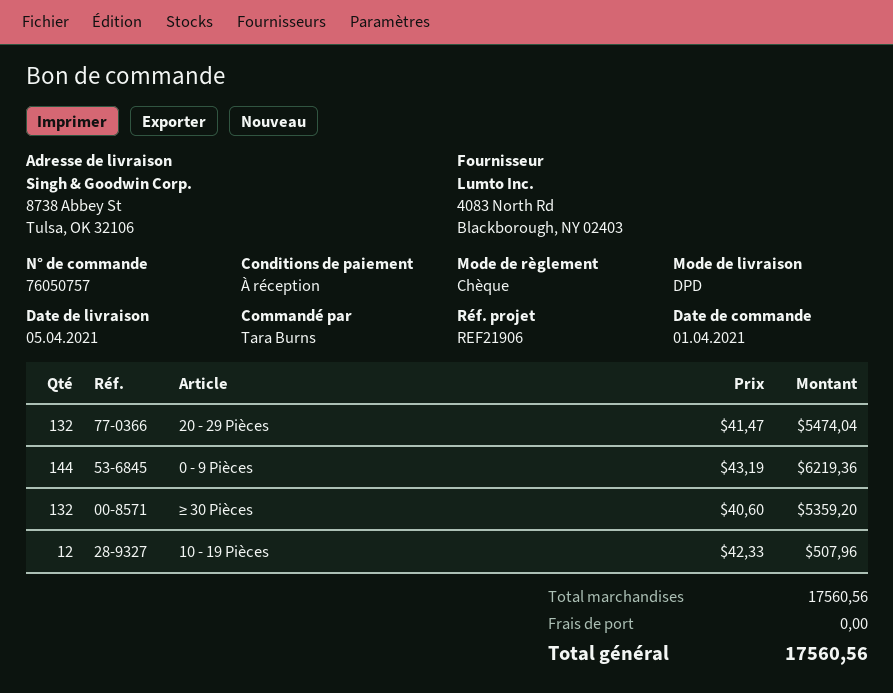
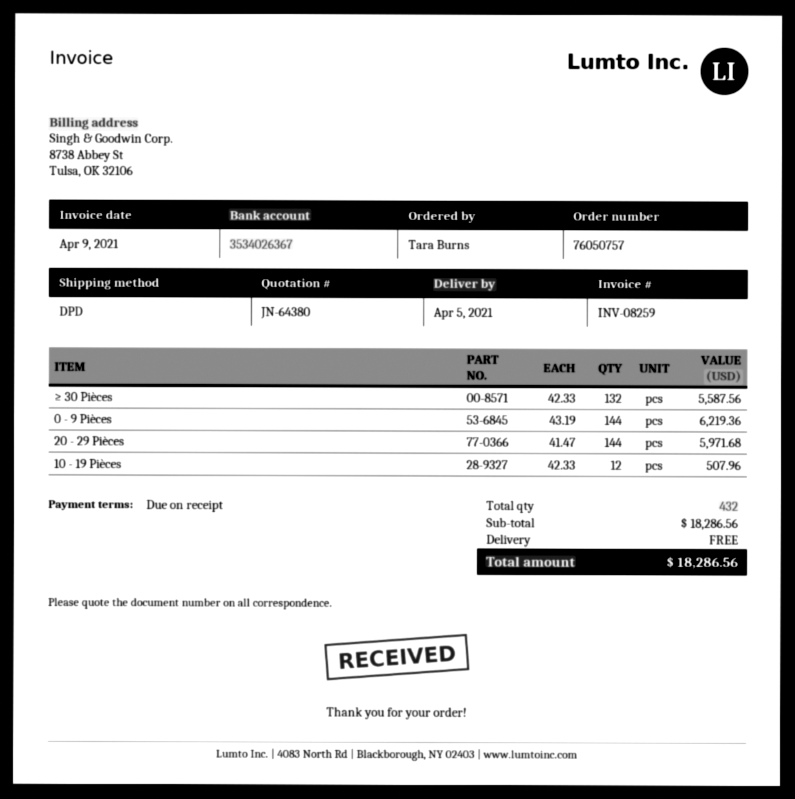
20 - 29 Pièces: 132 x 41.47 = 5474.04 -> 144 x 41.47 = 5971.68
≥ 30 Pièces: 132 x 40.60 = 5359.20 -> 132 x 42.33 = 5587.56
subtotal: 17560.56 -> 18286.56
total: 17560.56 -> 18286.56

